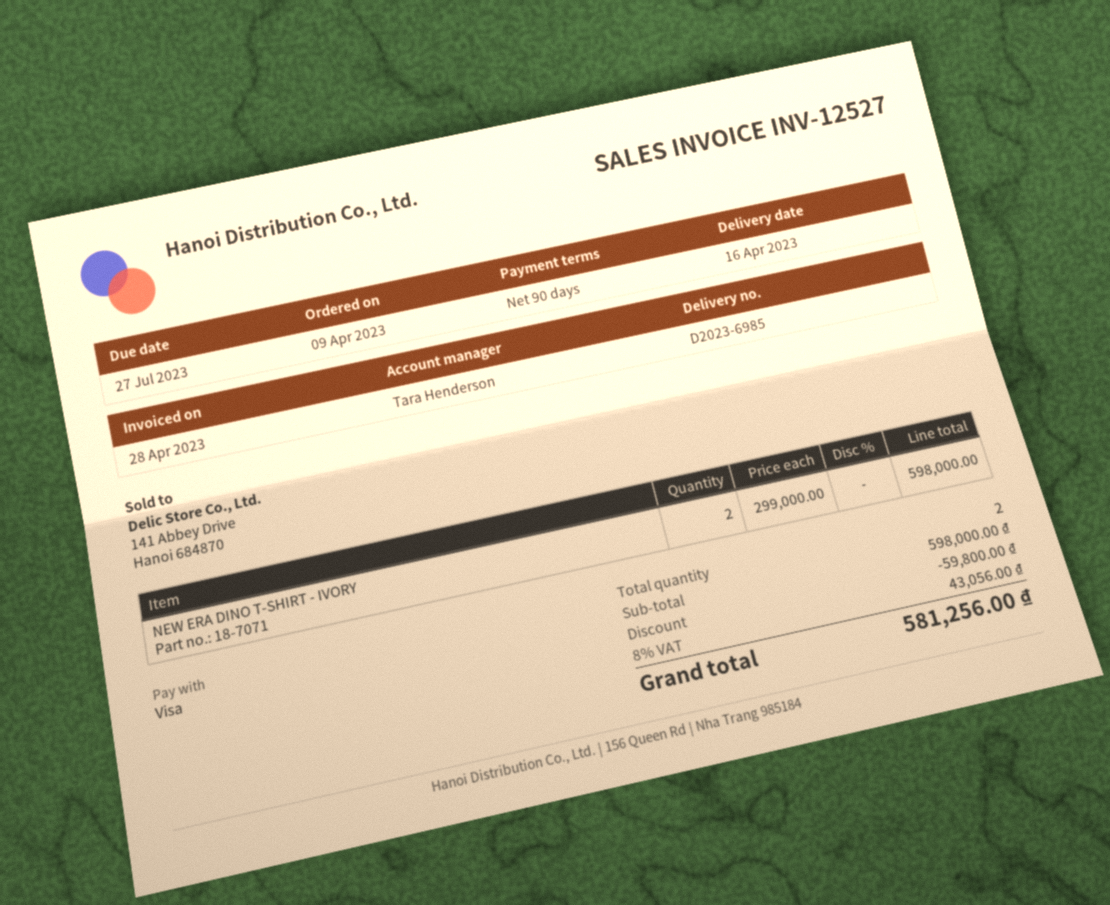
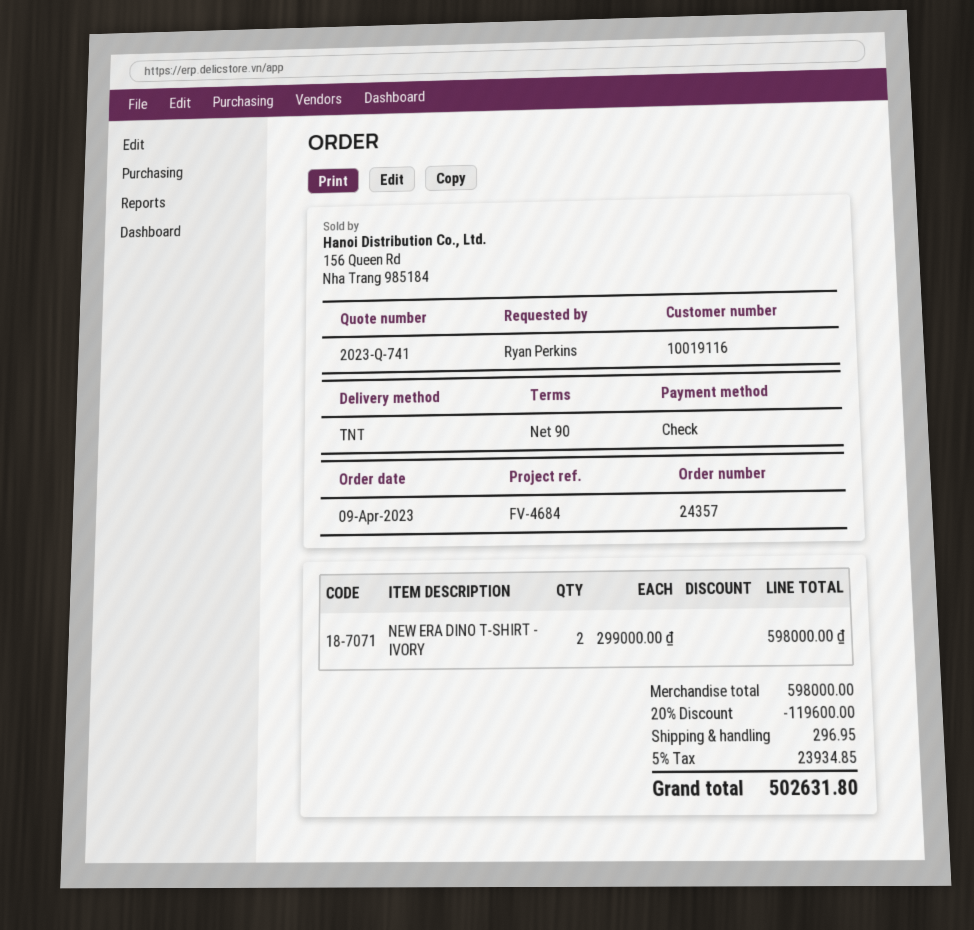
payment method: Visa -> cheque
discount: 59800.00 -> 119600.00
shipping: none -> 296.95
tax: 8% = 43056.00 -> 5% = 23934.85
total: 581256.00 -> 502631.80

